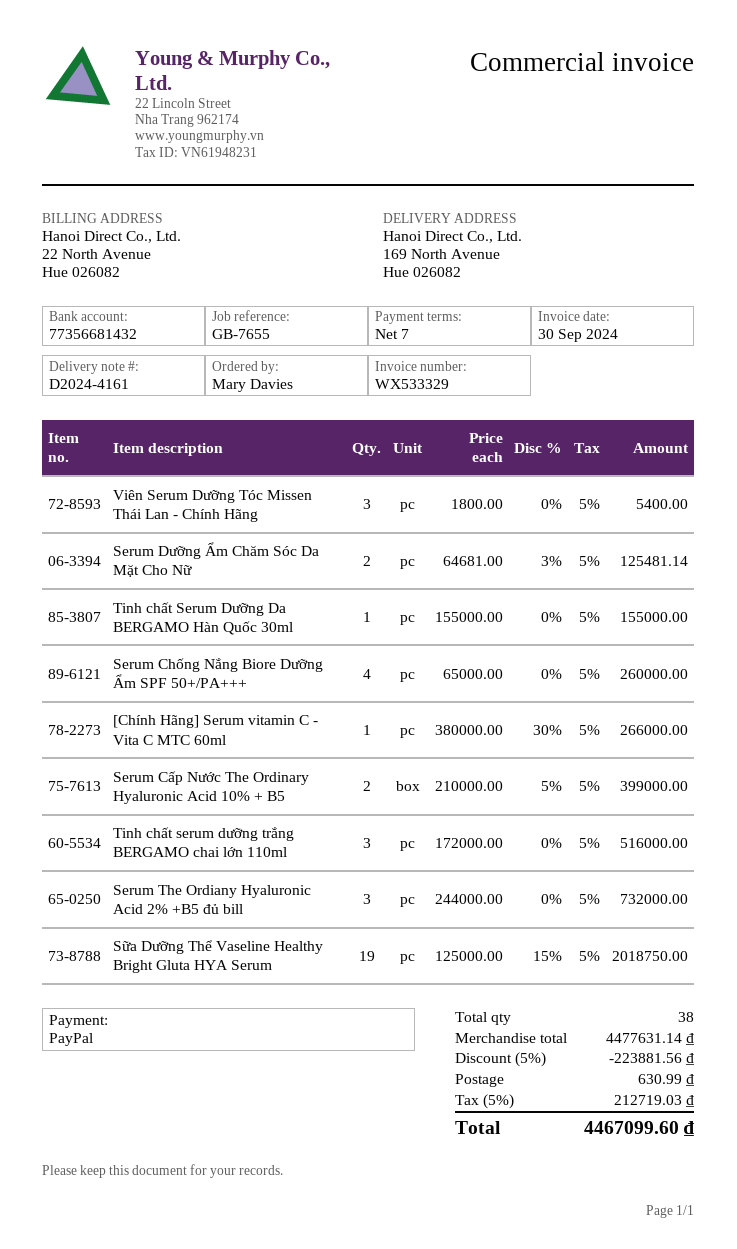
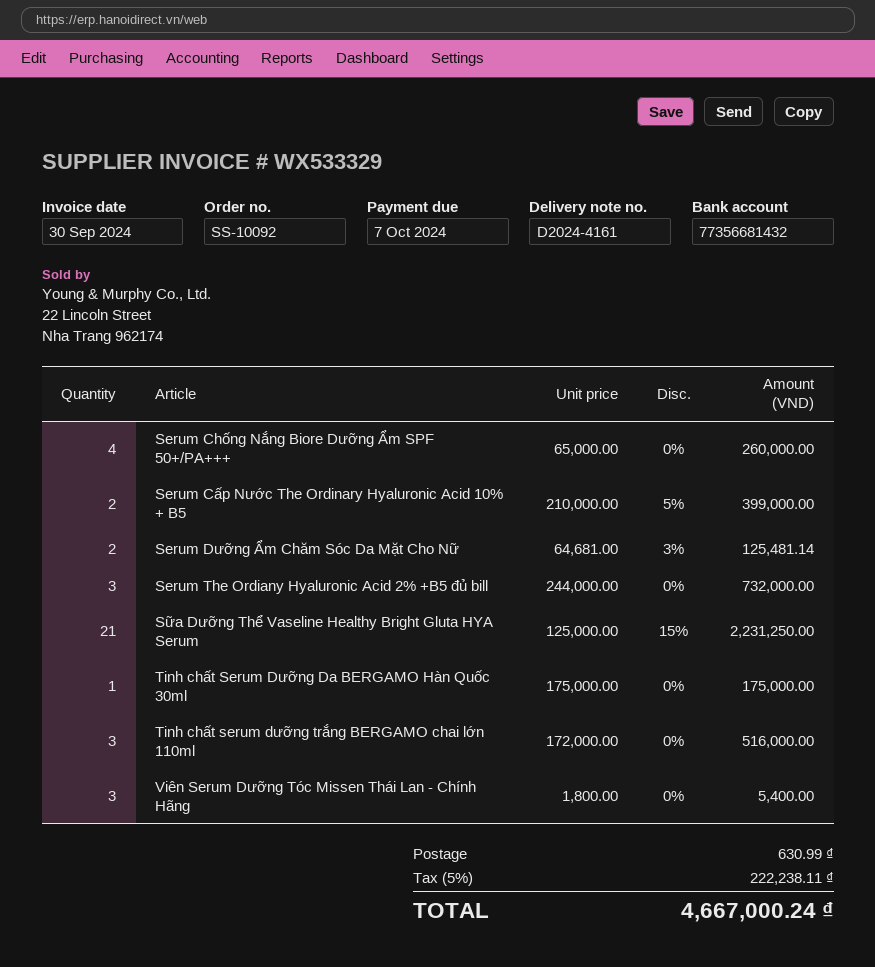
Tinh chất Serum Dưỡng Da BERGAMO Hàn Quốc 30ml: 1 x 155000.00 = 155000.00 -> 1 x 175000.00 = 175000.00
[Chính Hãng] Serum vitamin C - Vita C MTC 60ml: 1 x 380000.00 - 30% = 266000.00 -> none
Sữa Dưỡng Thể Vaseline Healthy Bright Gluta HYA Serum: 19 x 125000.00 - 15% = 2018750.00 -> 21 x 125000.00 - 15% = 2231250.00
discount: 5% = 223881.56 -> none
tax: 5% = 212719.03 -> 5% = 222238.11
total: 4467099.60 -> 4667000.24

